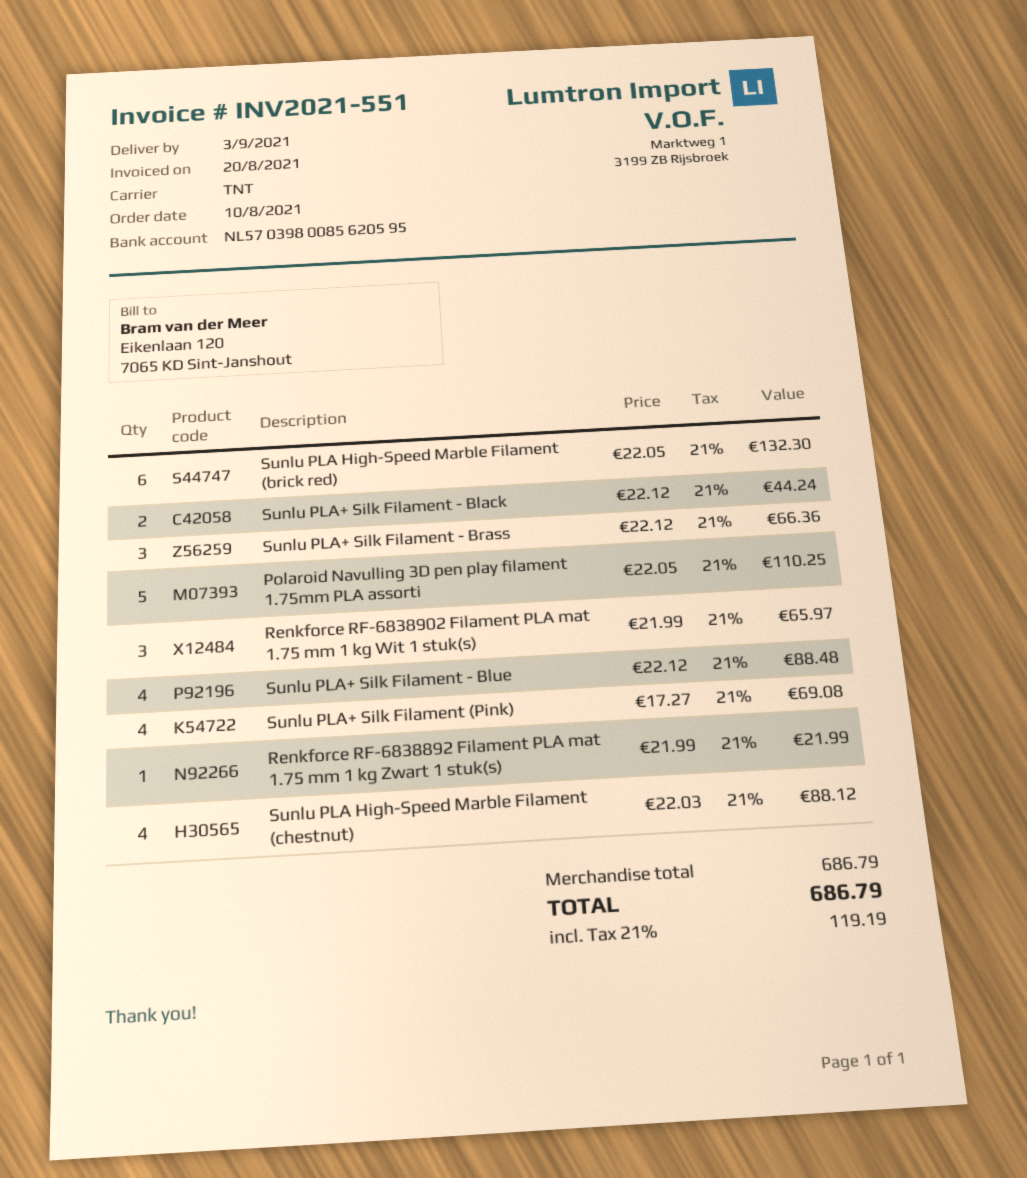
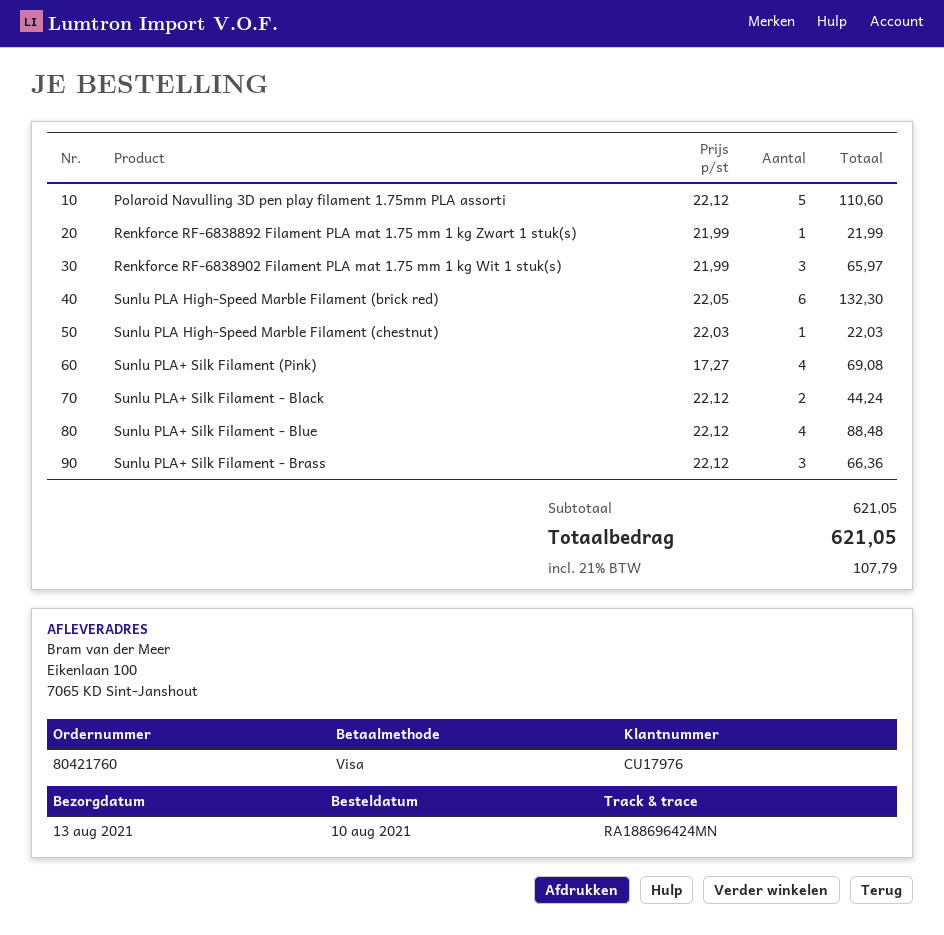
delivery date: 2021-09-03 -> 2021-08-13
Polaroid Navulling 3D pen play filament 1.75mm PLA assorti: 5 x 22.05 = 110.25 -> 5 x 22.12 = 110.60
Sunlu PLA High-Speed Marble Filament (chestnut): 4 x 22.03 = 88.12 -> 1 x 22.03 = 22.03
subtotal: 686.79 -> 621.05
tax: 21% = 119.19 -> 21% = 107.79
total: 686.79 -> 621.05

